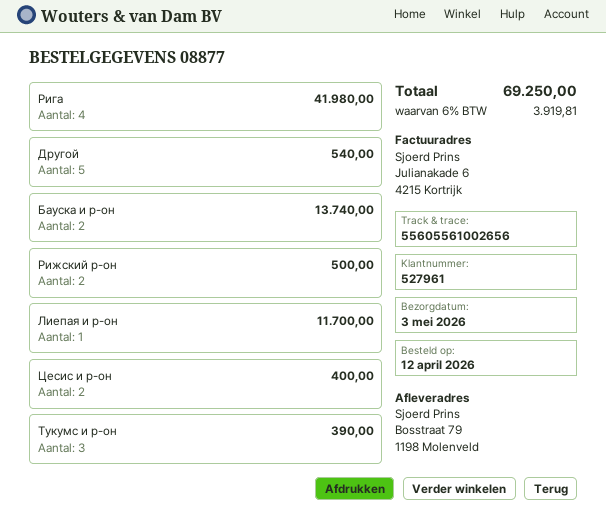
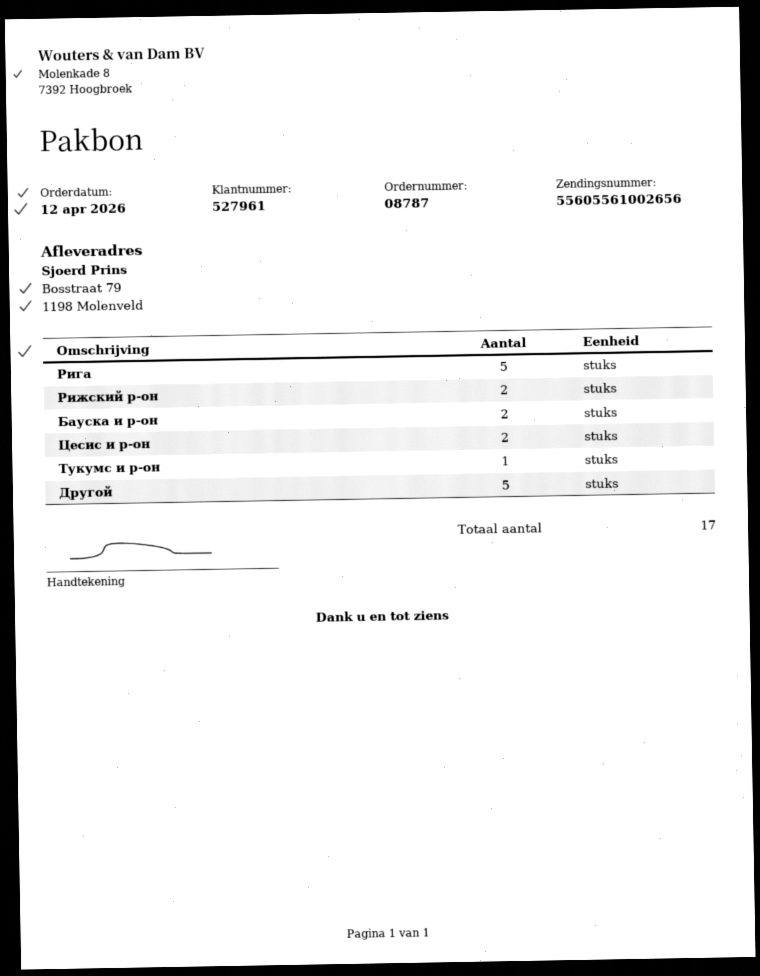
order number: 08877 -> 08787
Рига: 4 -> 5
Лиепая и р-он: 1 -> none
Тукумс и р-он: 3 -> 1

